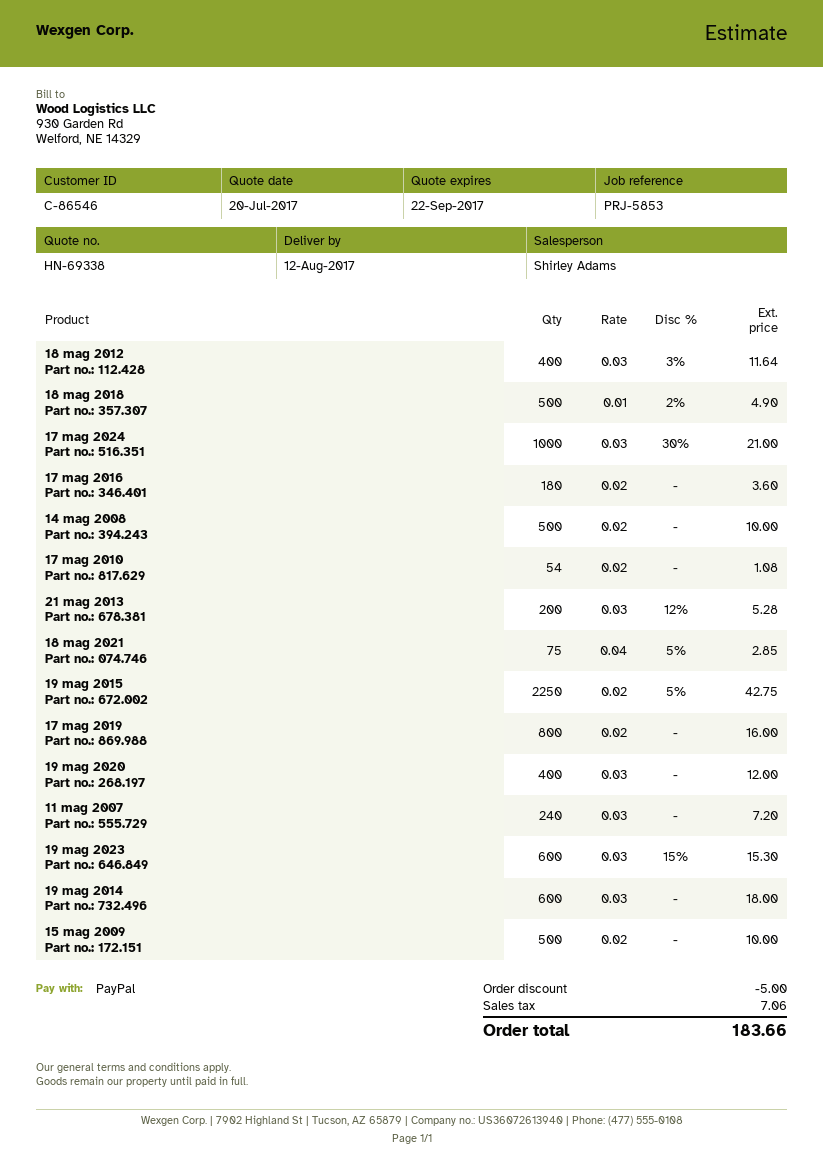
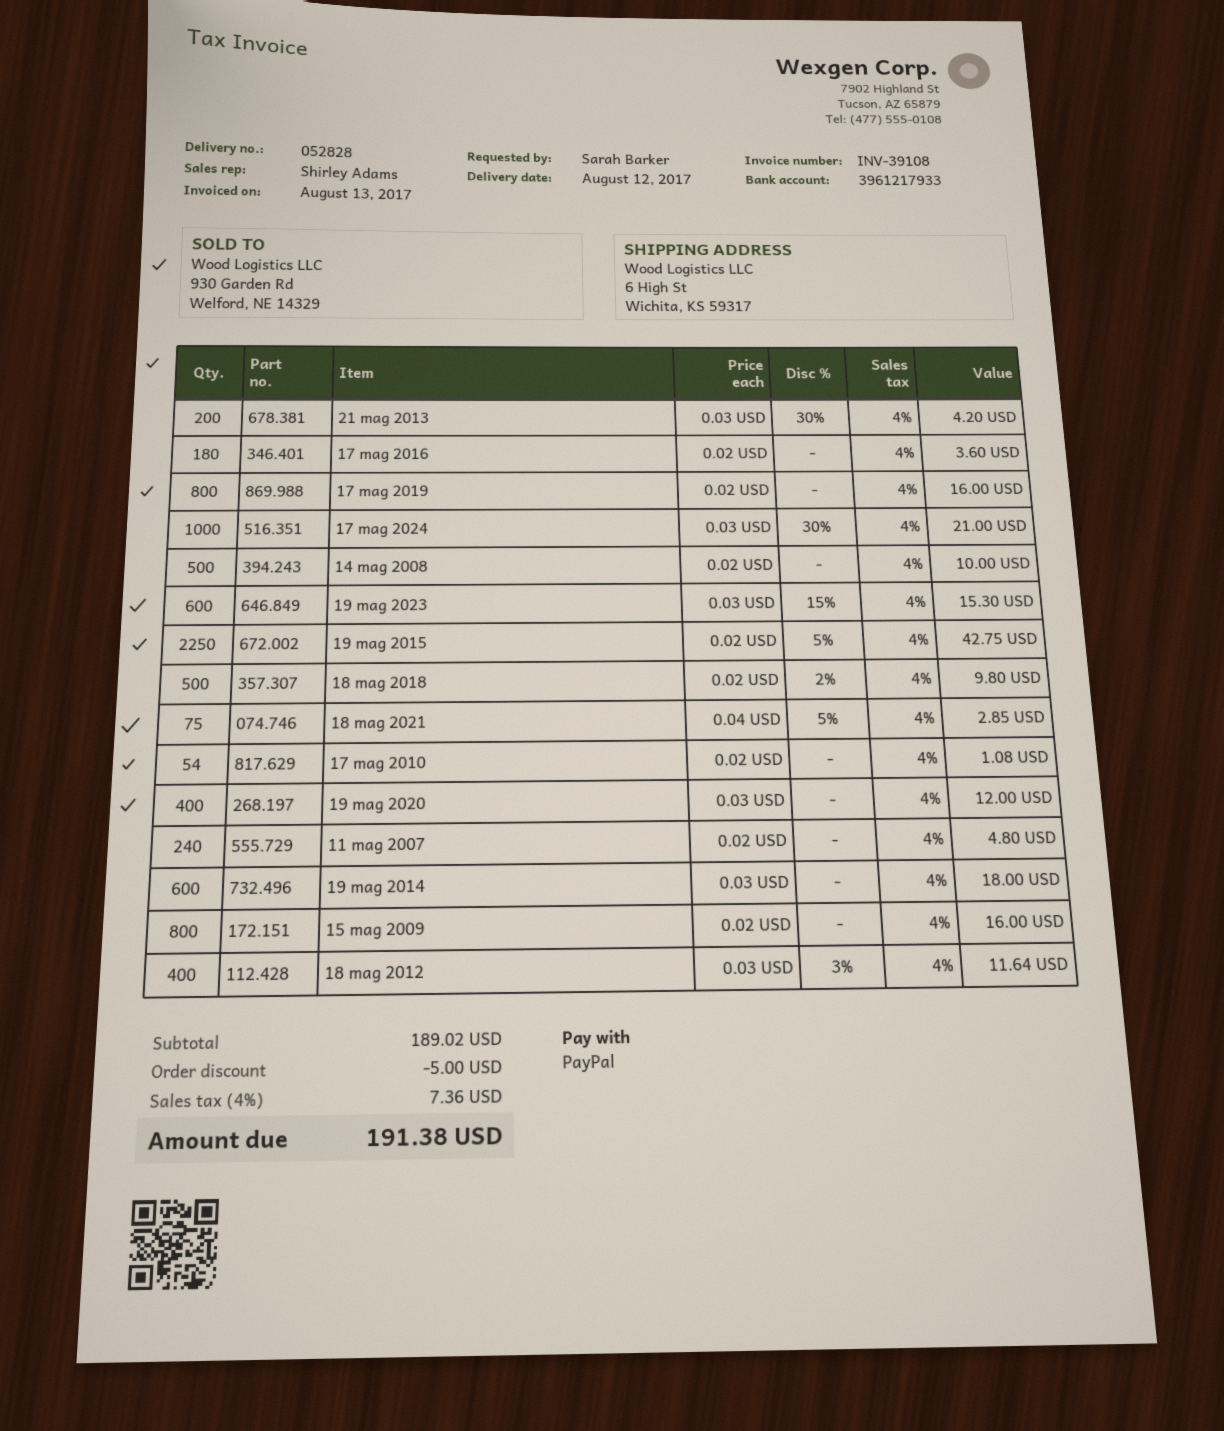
18 mag 2018: 500 x 0.01 - 2% = 4.90 -> 500 x 0.02 - 2% = 9.80
21 mag 2013: 200 x 0.03 - 12% = 5.28 -> 200 x 0.03 - 30% = 4.20
11 mag 2007: 240 x 0.03 = 7.20 -> 240 x 0.02 = 4.80
15 mag 2009: 500 x 0.02 = 10.00 -> 800 x 0.02 = 16.00
tax: 7.06 -> 7.36
total: 183.66 -> 191.38

